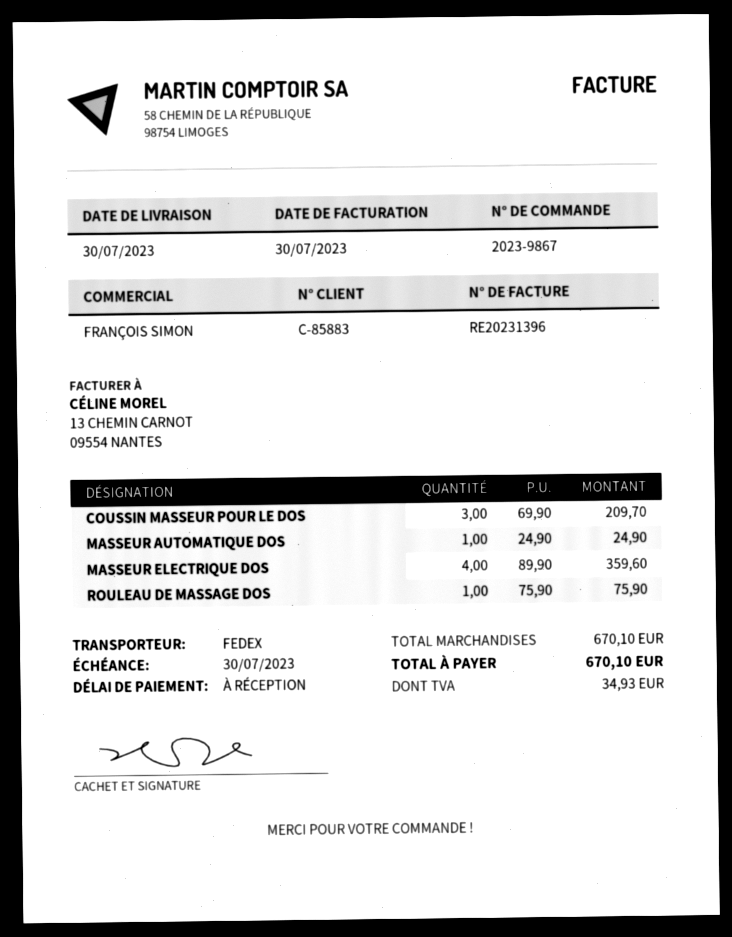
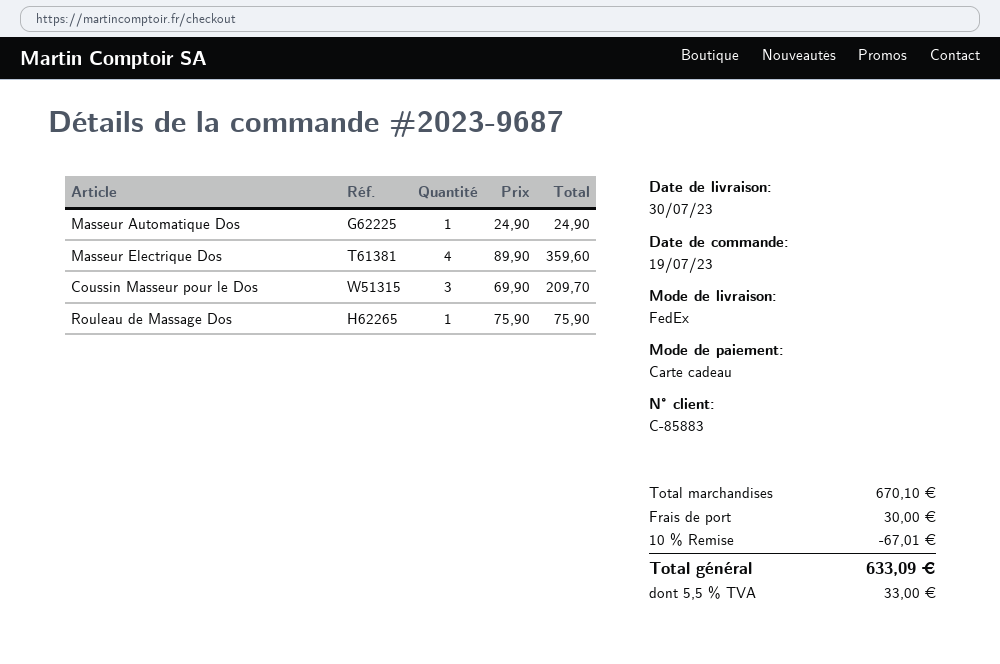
order number: 2023-9867 -> 2023-9687
discount: none -> 10% = 67.01
shipping: none -> 30.00
tax: 34.93 -> 33.00
total: 670.10 -> 633.09

